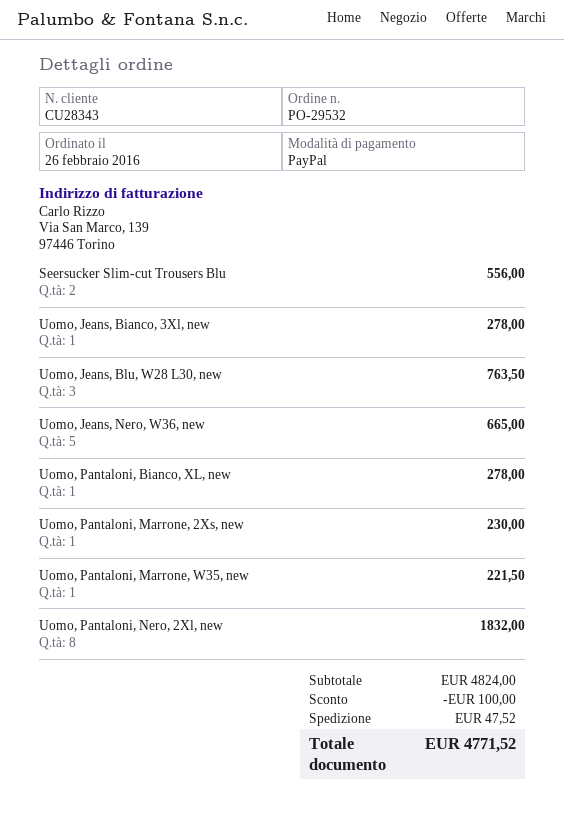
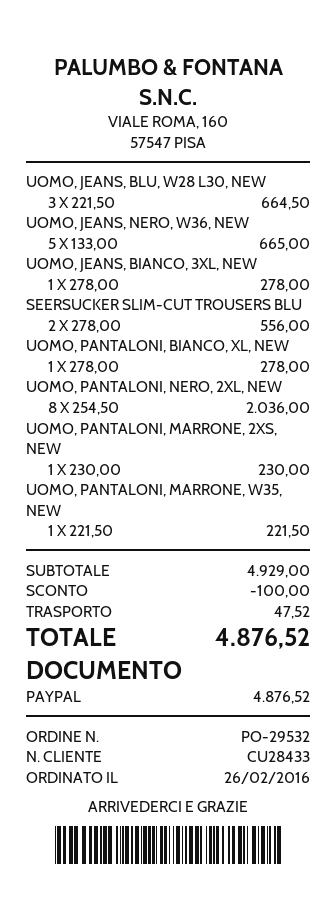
customer number: CU28343 -> CU28433
Uomo, Jeans, Blu, W28 L30, new: 3 for 763.50 -> 3 for 664.50
Uomo, Pantaloni, Nero, 2Xl, new: 8 for 1832.00 -> 8 for 2036.00
subtotal: 4824.00 -> 4929.00
total: 4771.52 -> 4876.52

